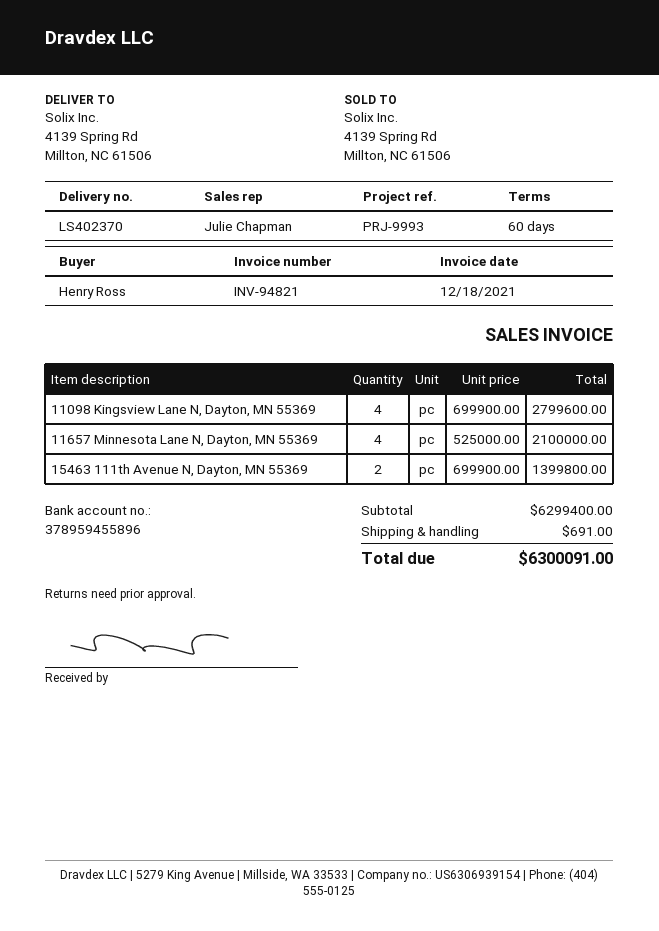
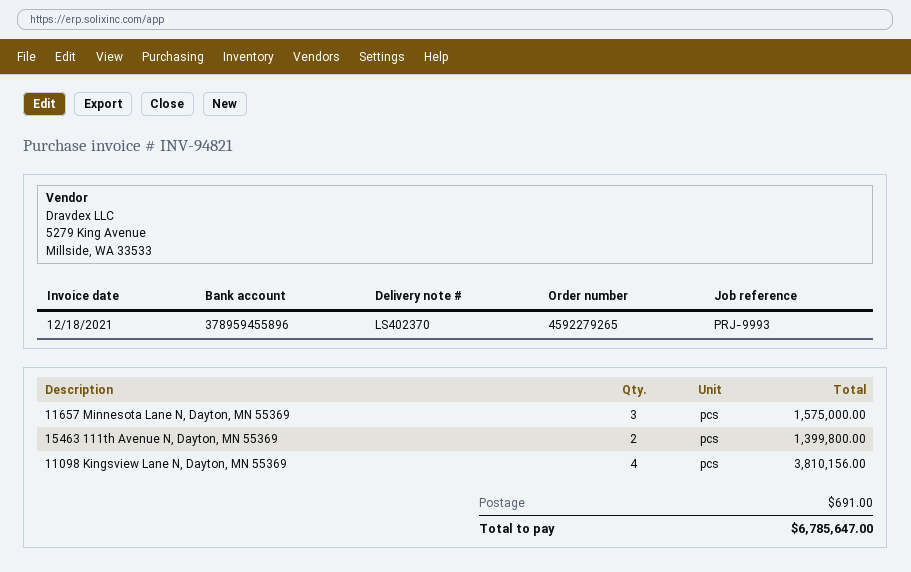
11098 Kingsview Lane N, Dayton, MN 55369: 4 for 2799600.00 -> 4 for 3810156.00
11657 Minnesota Lane N, Dayton, MN 55369: 4 for 2100000.00 -> 3 for 1575000.00
total: 6300091.00 -> 6785647.00

